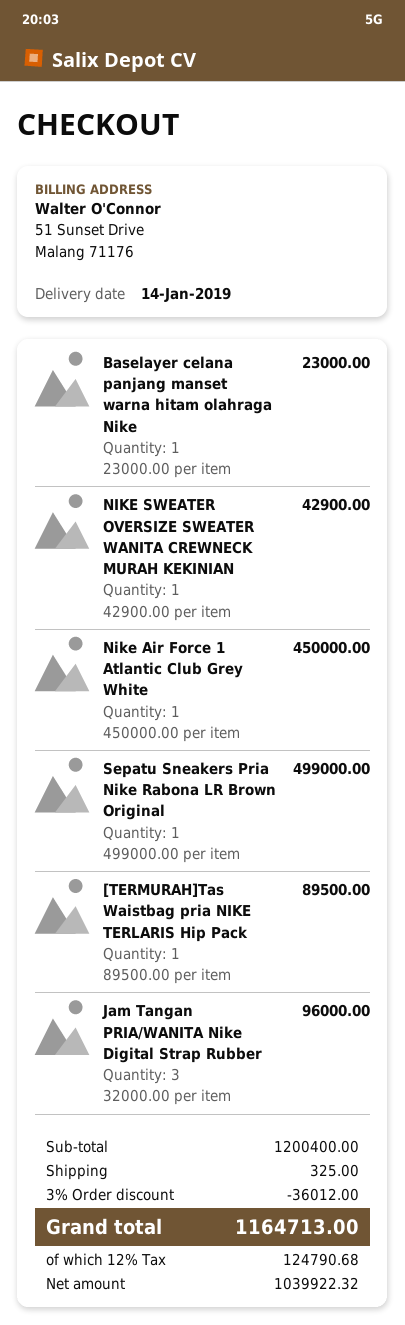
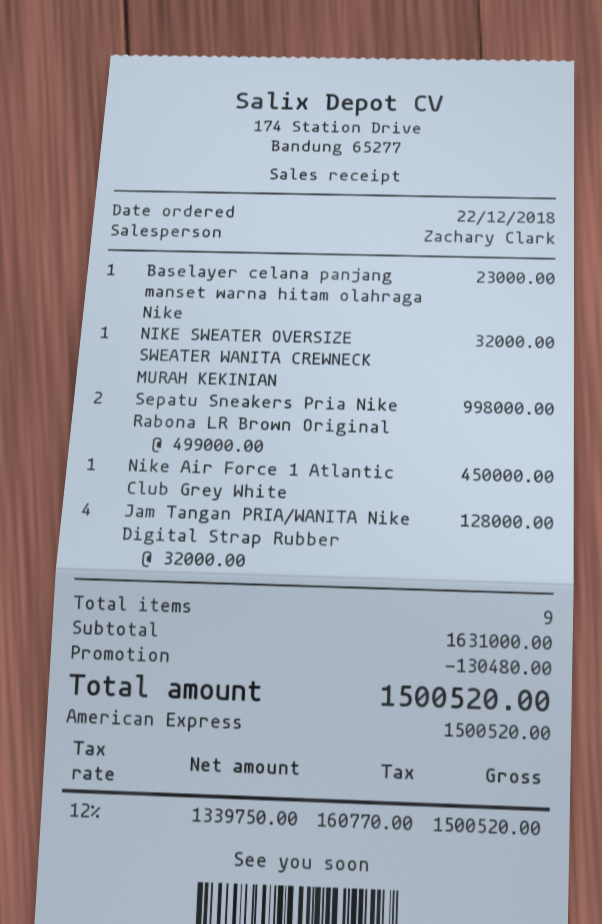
NIKE SWEATER OVERSIZE SWEATER WANITA CREWNECK MURAH KEKINIAN: 1 x 42900.00 = 42900.00 -> 1 x 32000.00 = 32000.00
Sepatu Sneakers Pria Nike Rabona LR Brown Original: 1 x 499000.00 = 499000.00 -> 2 x 499000.00 = 998000.00
[TERMURAH]Tas Waistbag pria NIKE TERLARIS Hip Pack: 1 x 89500.00 = 89500.00 -> none
Jam Tangan PRIA/WANITA Nike Digital Strap Rubber: 3 x 32000.00 = 96000.00 -> 4 x 32000.00 = 128000.00
subtotal: 1200400.00 -> 1631000.00
discount: 36012.00 -> 130480.00
shipping: 325.00 -> none
net: 1039922.32 -> 1339750.00
tax: 12% = 124790.68 -> 12% = 160770.00
total: 1164713.00 -> 1500520.00

